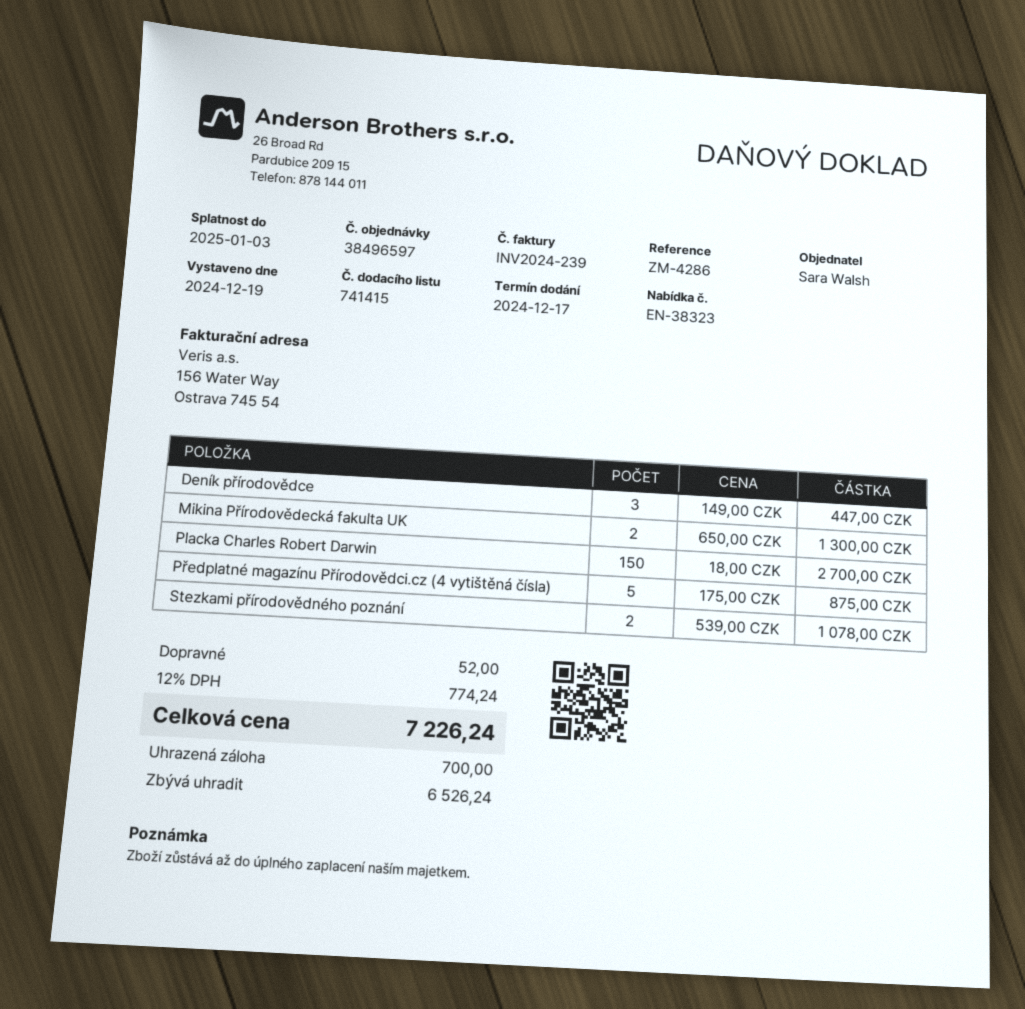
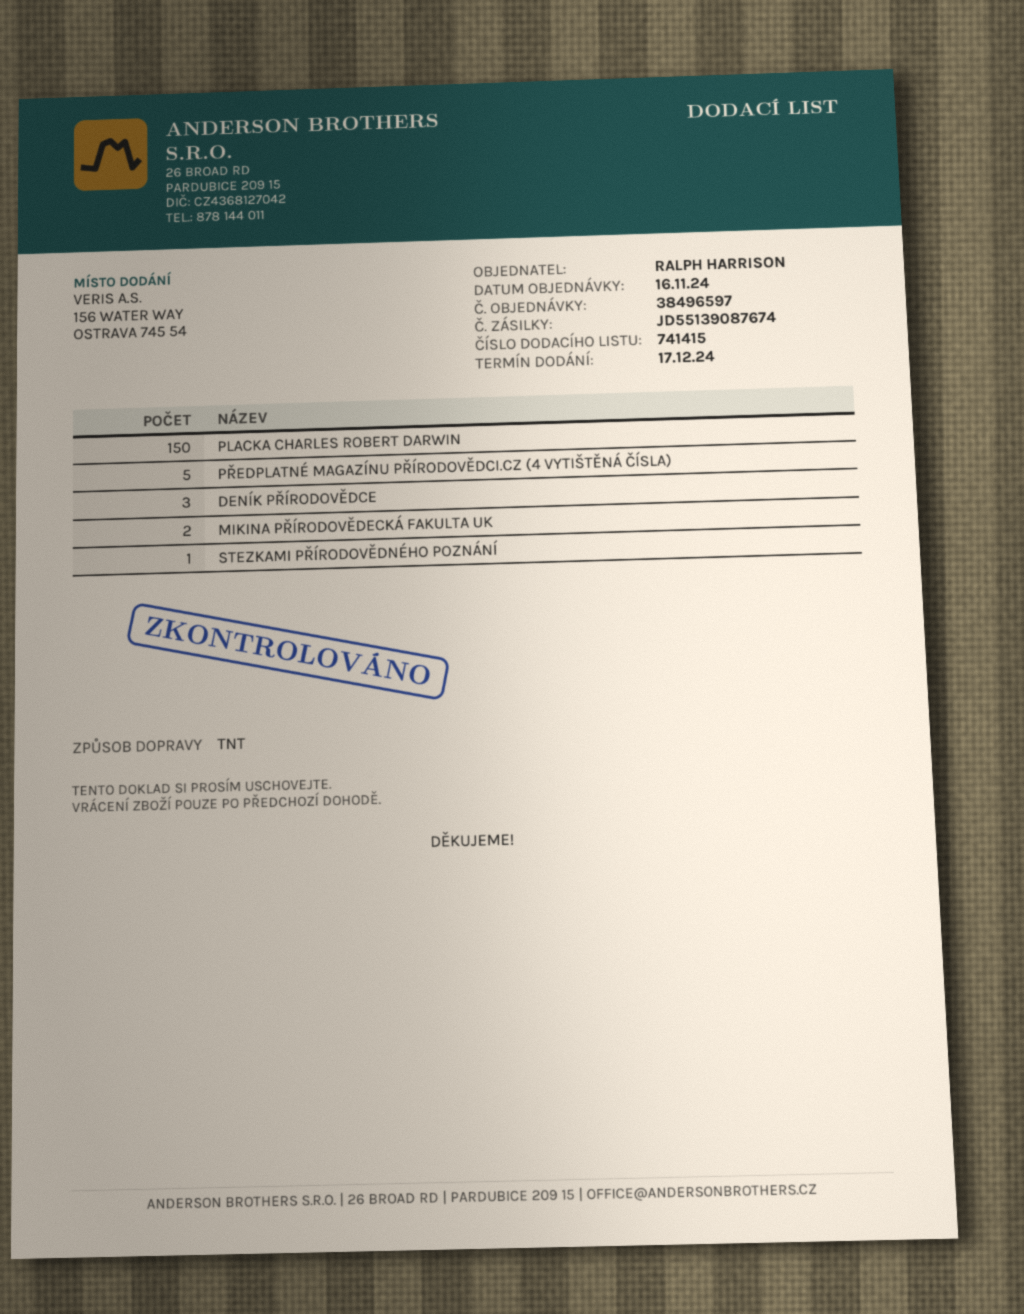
ordered by: Sara Walsh -> RALPH HARRISON
Stezkami přírodovědného poznání: 2 -> 1

